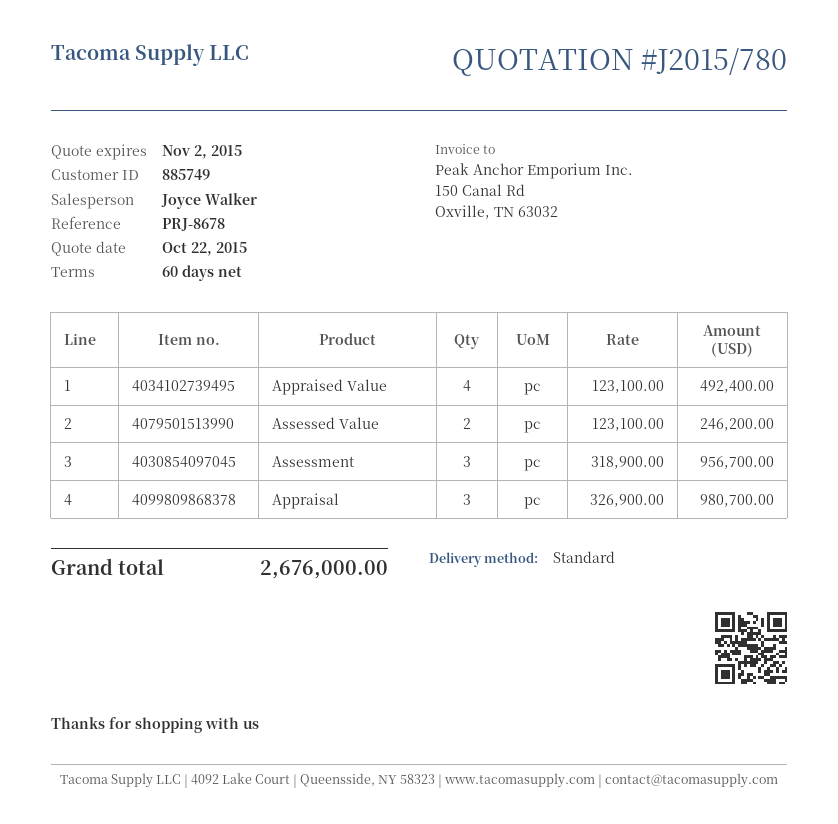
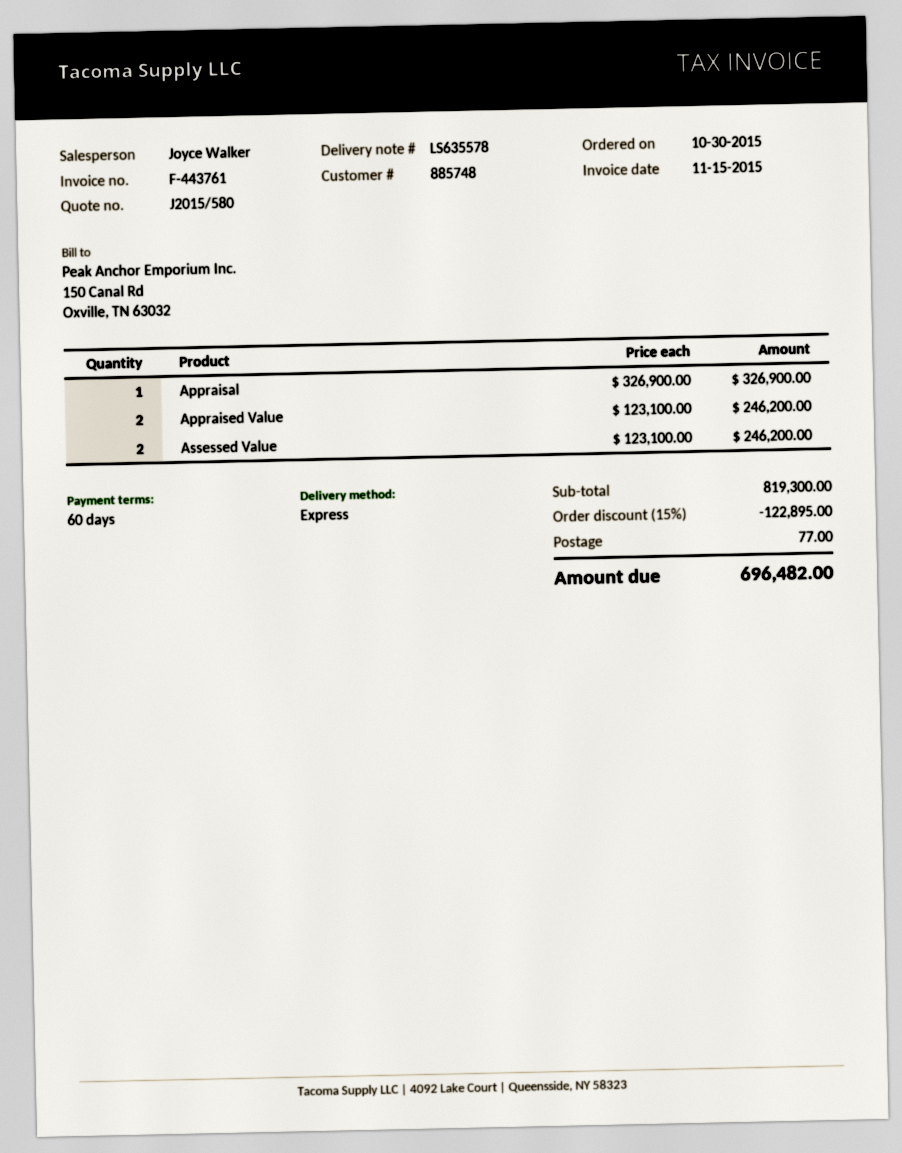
quote number: J2015/780 -> J2015/580
customer number: 885749 -> 885748
shipping method: standard -> express
Appraised Value: 4 x 123100.00 = 492400.00 -> 2 x 123100.00 = 246200.00
Assessment: 3 x 318900.00 = 956700.00 -> none
Appraisal: 3 x 326900.00 = 980700.00 -> 1 x 326900.00 = 326900.00
discount: none -> 15% = 122895.00
shipping: none -> 77.00
total: 2676000.00 -> 696482.00

